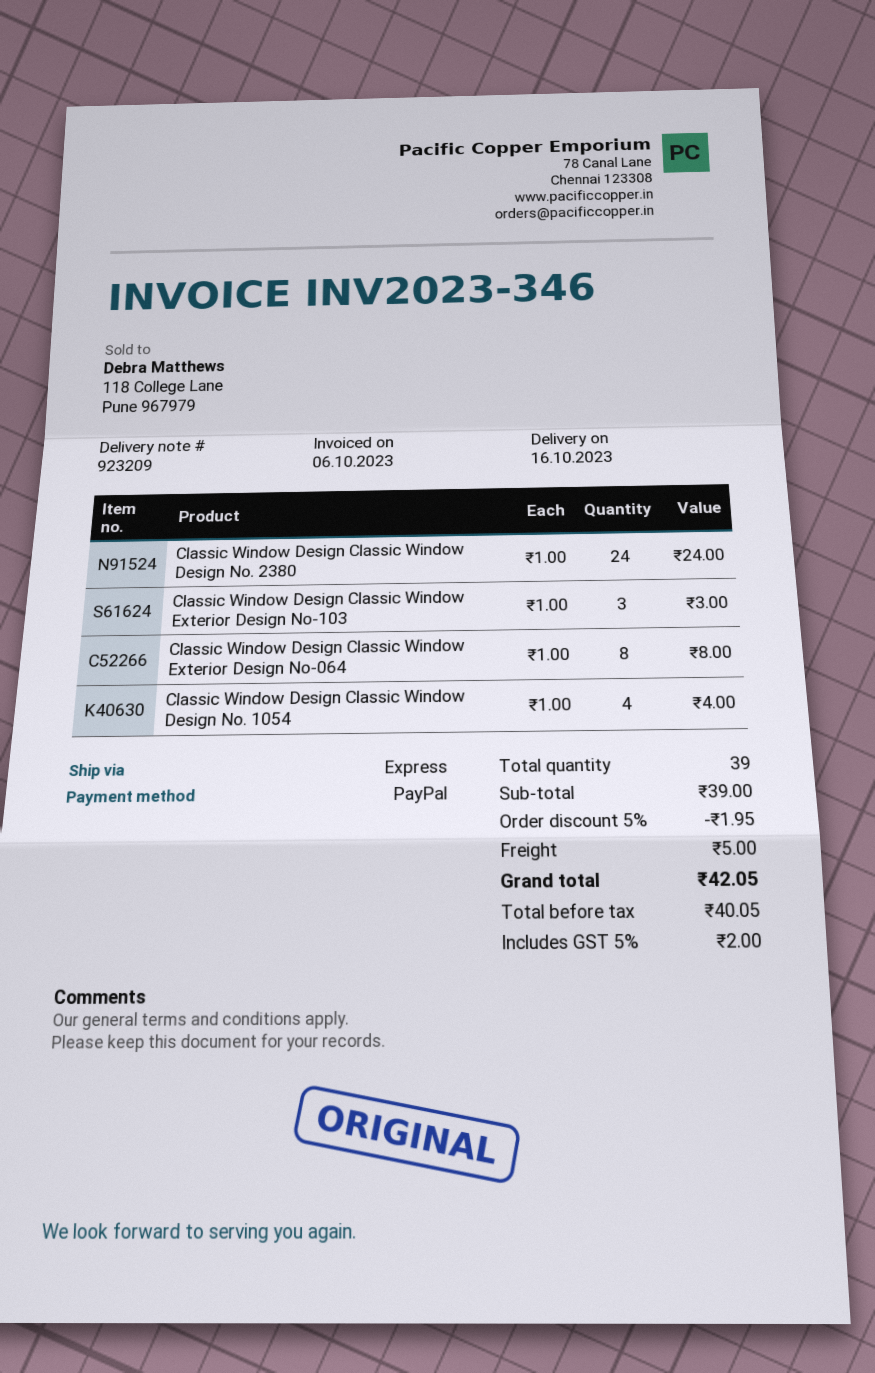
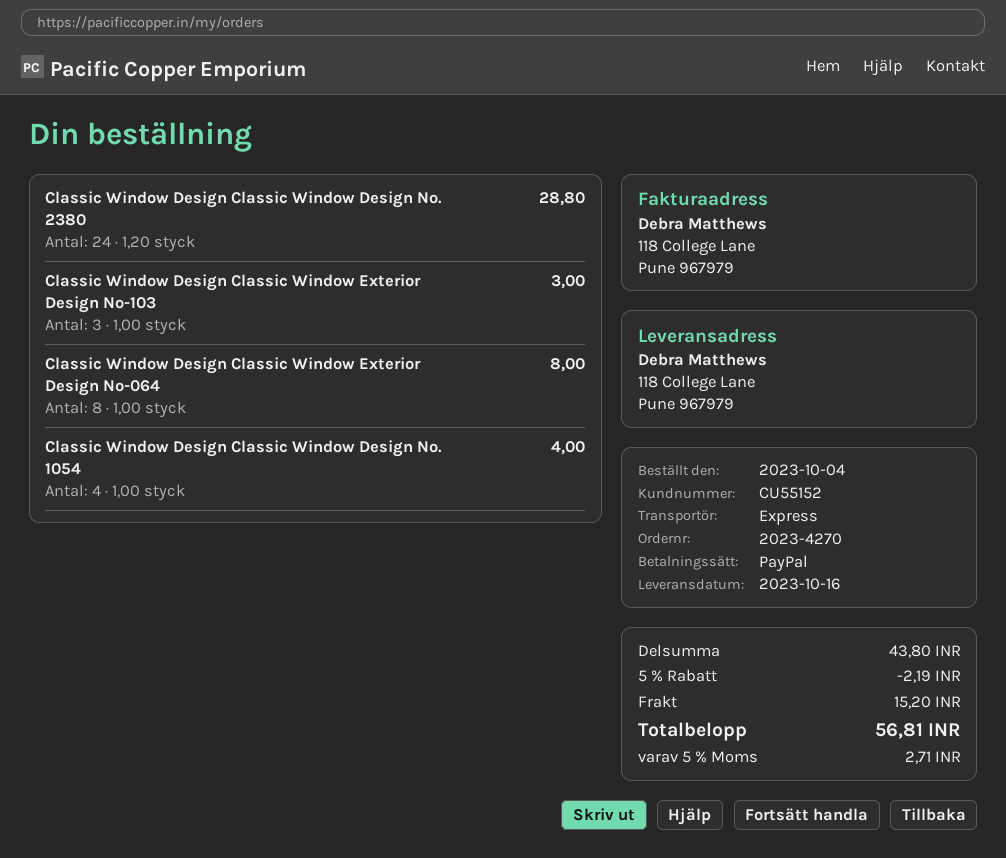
Classic Window Design Classic Window Design No. 2380: 24 x 1.00 = 24.00 -> 24 x 1.20 = 28.80
subtotal: 39.00 -> 43.80
discount: 5% = 1.95 -> 5% = 2.19
shipping: 5.00 -> 15.20
tax: 5% = 2.00 -> 5% = 2.71
total: 42.05 -> 56.81

